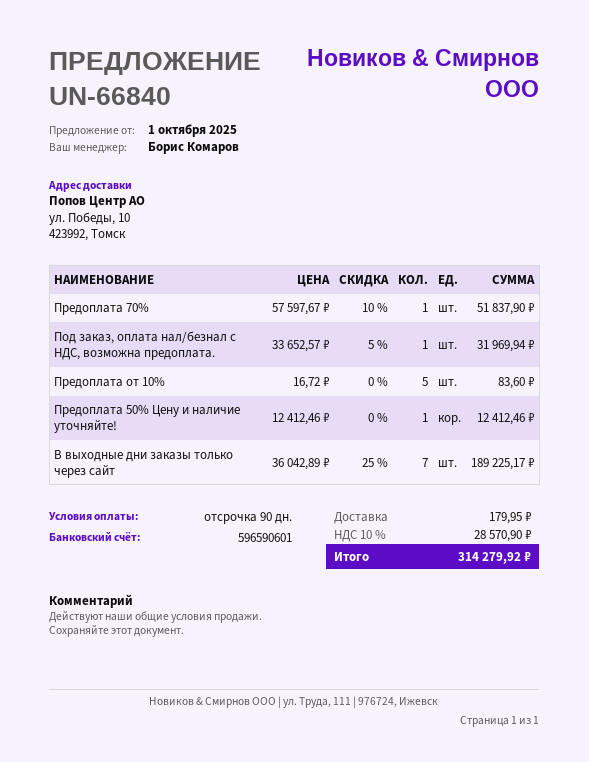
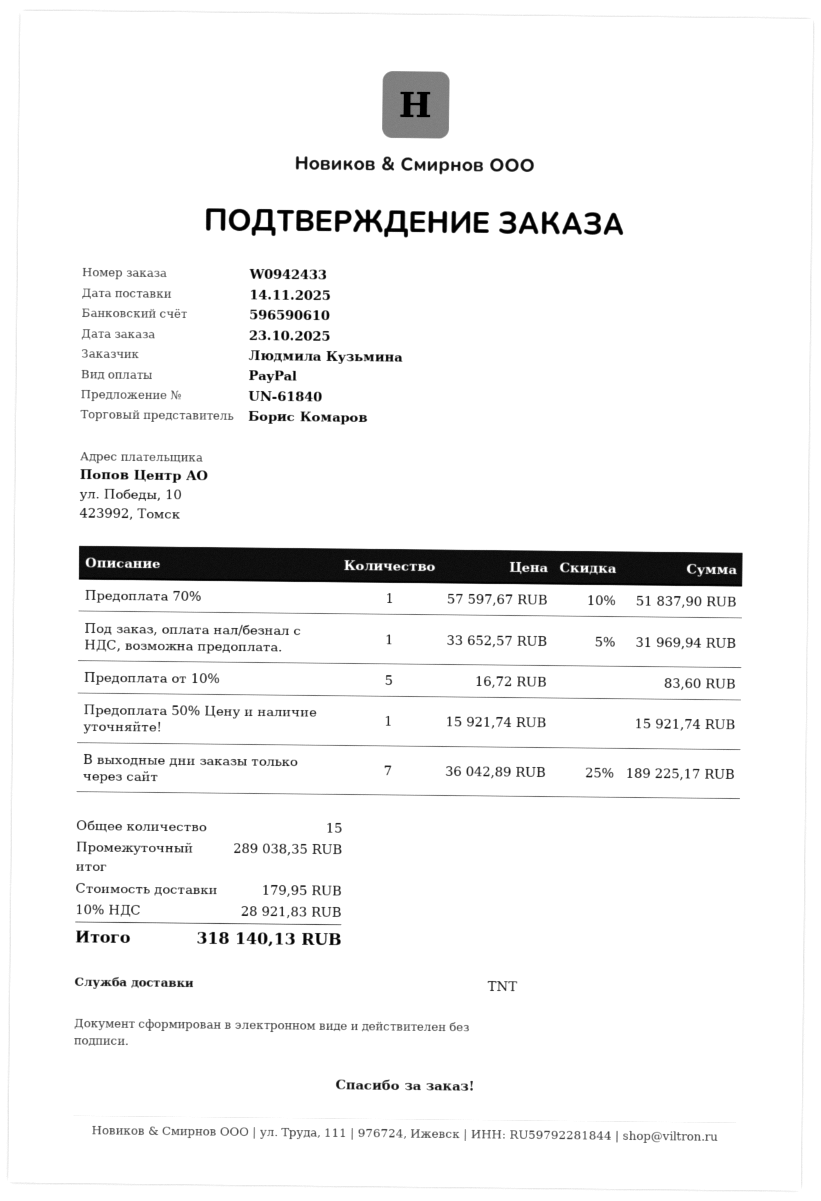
quote number: UN-66840 -> UN-61840
bank account: 596590601 -> 596590610
Предоплата 50% Цену и наличие уточняйте!: 1 x 12412.46 = 12412.46 -> 1 x 15921.74 = 15921.74
tax: 10% = 28570.90 -> 10% = 28921.83
total: 314279.92 -> 318140.13

